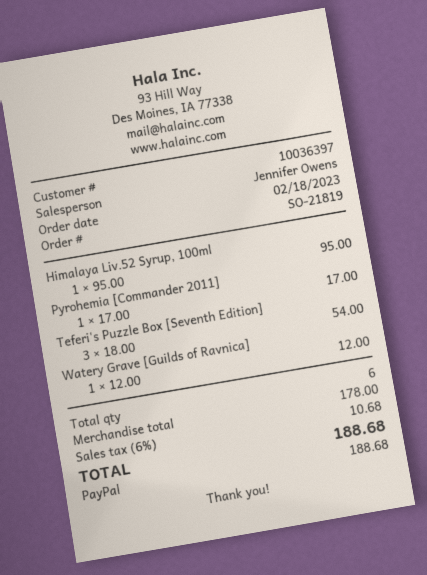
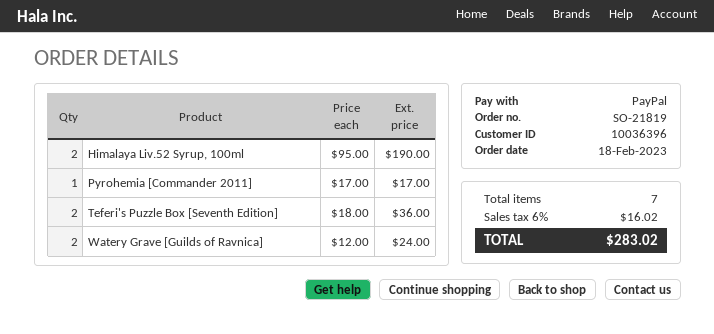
customer number: 10036397 -> 10036396
Himalaya Liv.52 Syrup, 100ml: 1 x 95.00 = 95.00 -> 2 x 95.00 = 190.00
Teferi's Puzzle Box [Seventh Edition]: 3 x 18.00 = 54.00 -> 2 x 18.00 = 36.00
Watery Grave [Guilds of Ravnica]: 1 x 12.00 = 12.00 -> 2 x 12.00 = 24.00
total quantity: 6 -> 7
tax: 6% = 10.68 -> 6% = 16.02
total: 188.68 -> 283.02

